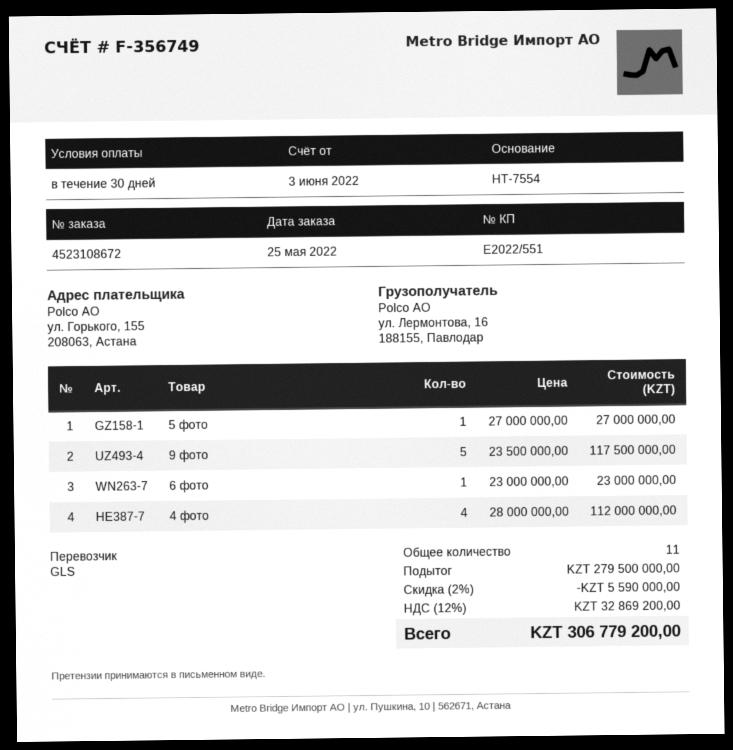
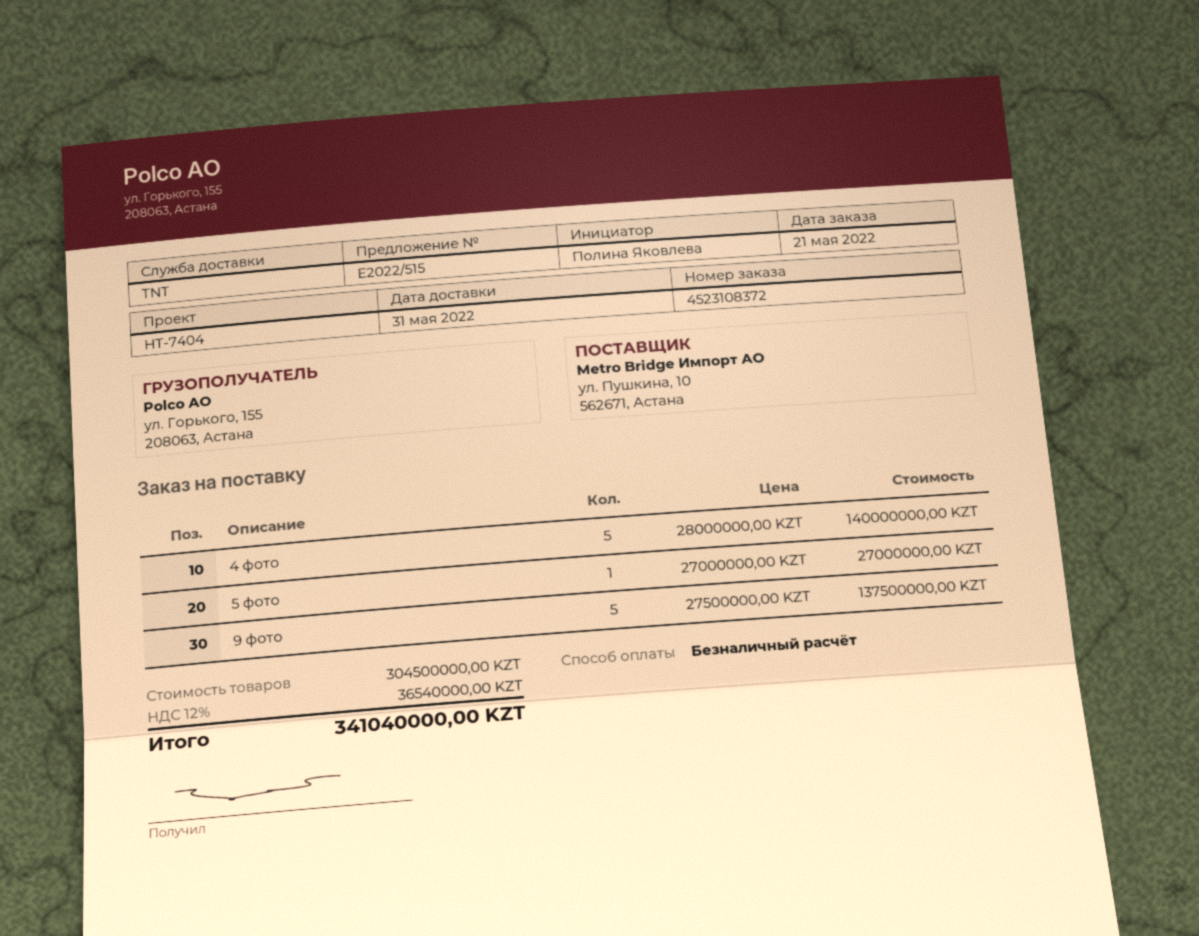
quote number: E2022/551 -> E2022/515
order number: 4523108672 -> 4523108372
order date: 2022-05-25 -> 2022-05-21
reference: HT-7554 -> HT-7404
shipping method: GLS -> TNT
ship to: ул. Лермонтова, 16, 188155, Павлодар -> ул. Горького, 155, 208063, Астана
9 фото: 5 x 23500000.00 = 117500000.00 -> 5 x 27500000.00 = 137500000.00
6 фото: 1 x 23000000.00 = 23000000.00 -> none
4 фото: 4 x 28000000.00 = 112000000.00 -> 5 x 28000000.00 = 140000000.00
subtotal: 279500000.00 -> 304500000.00
discount: 2% = 5590000.00 -> none
tax: 12% = 32869200.00 -> 12% = 36540000.00
total: 306779200.00 -> 341040000.00

